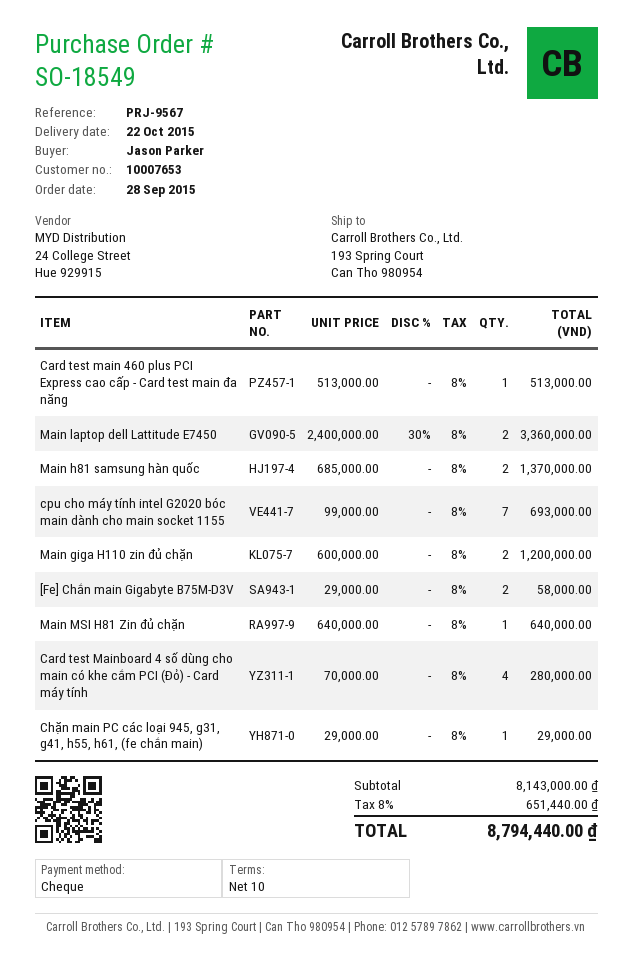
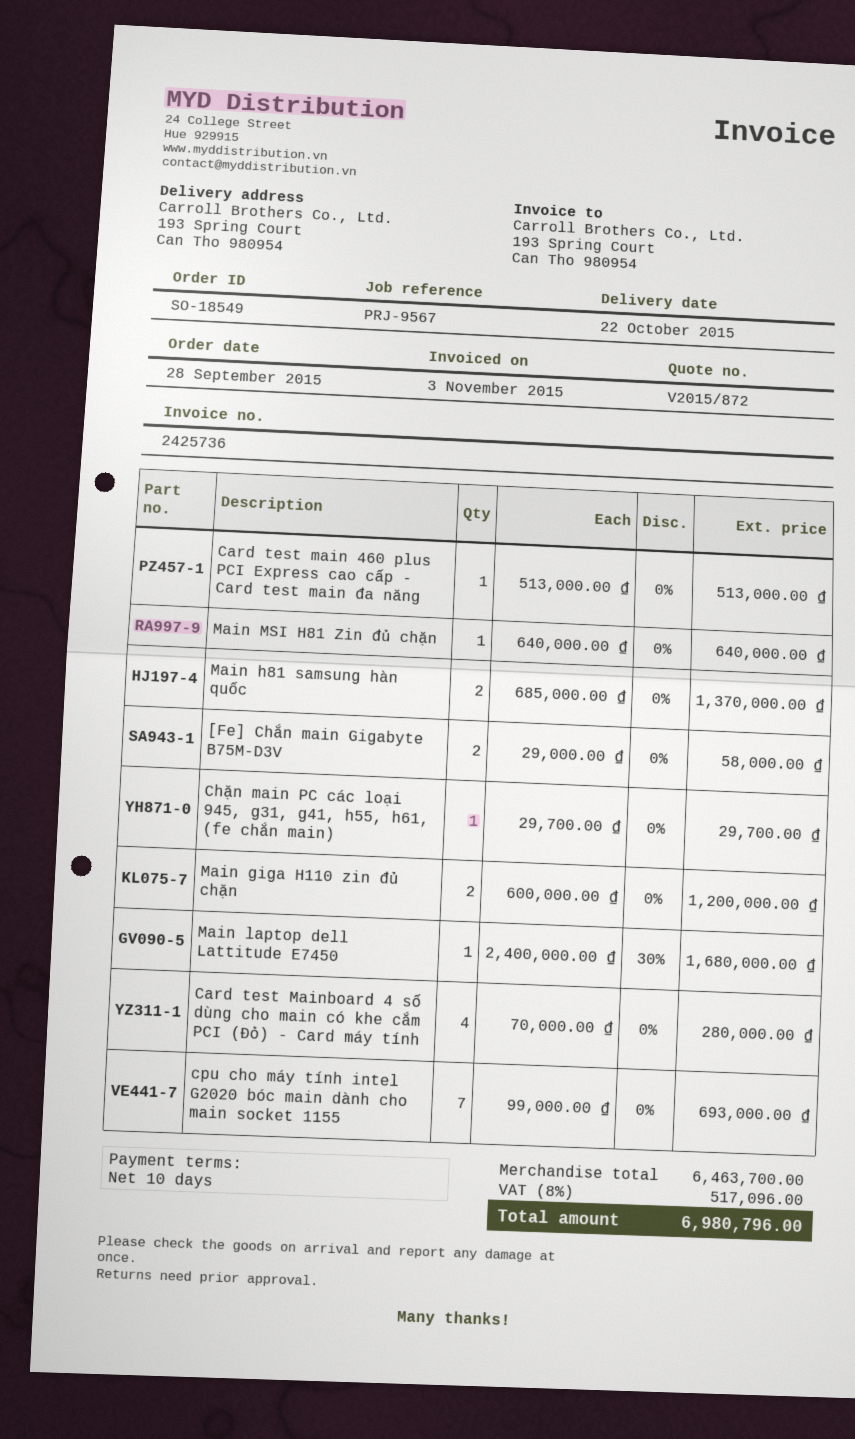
Main laptop dell Lattitude E7450: 2 x 2400000.00 - 30% = 3360000.00 -> 1 x 2400000.00 - 30% = 1680000.00
Chặn main PC các loại 945, g31, g41, h55, h61, (fe chắn main): 1 x 29000.00 = 29000.00 -> 1 x 29700.00 = 29700.00
subtotal: 8143000.00 -> 6463700.00
tax: 8% = 651440.00 -> 8% = 517096.00
total: 8794440.00 -> 6980796.00

